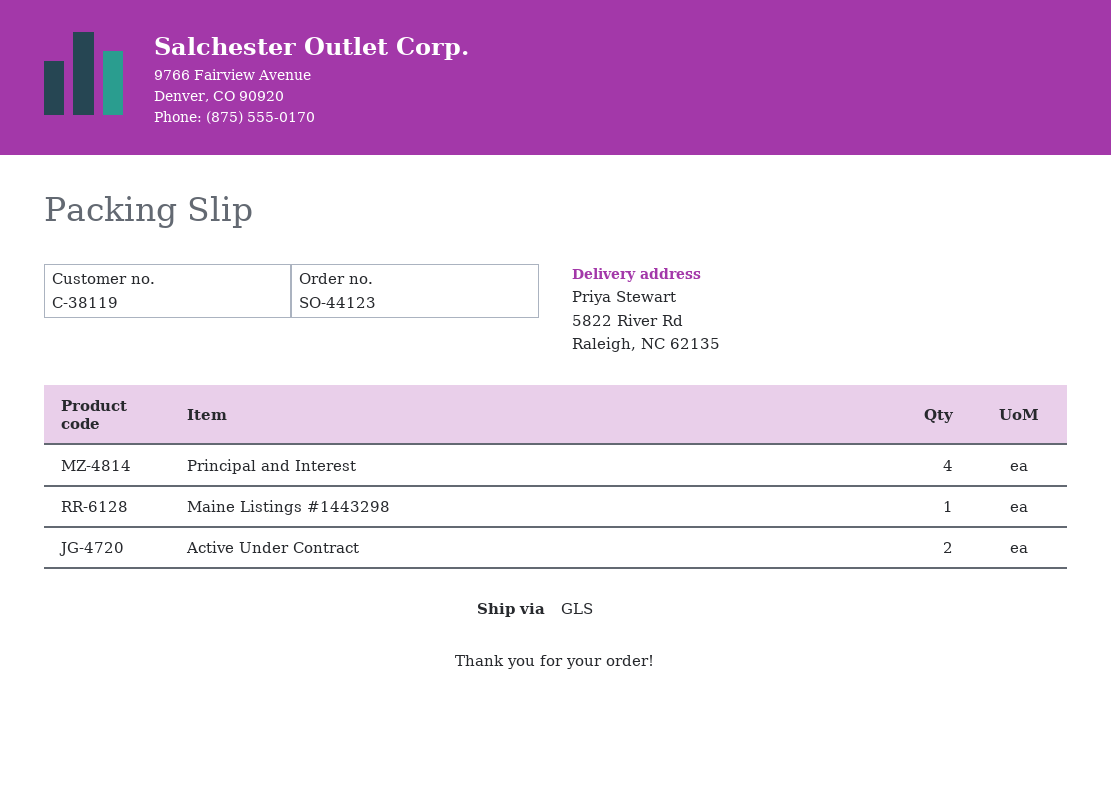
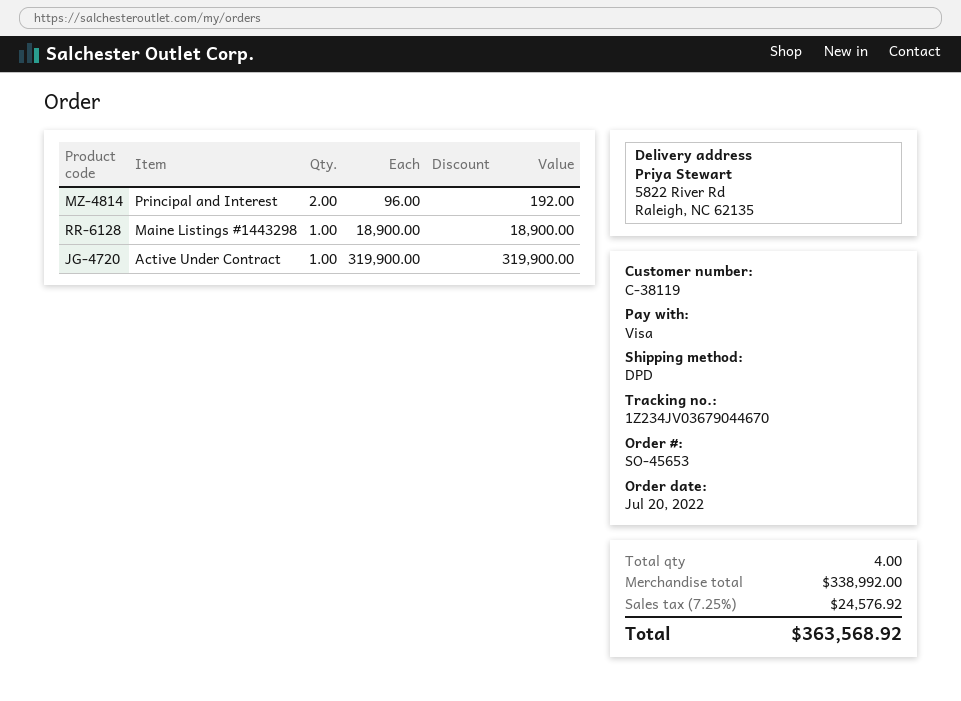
order number: SO-44123 -> SO-45653
shipping method: GLS -> DPD
Principal and Interest: 4 -> 2
Active Under Contract: 2 -> 1

